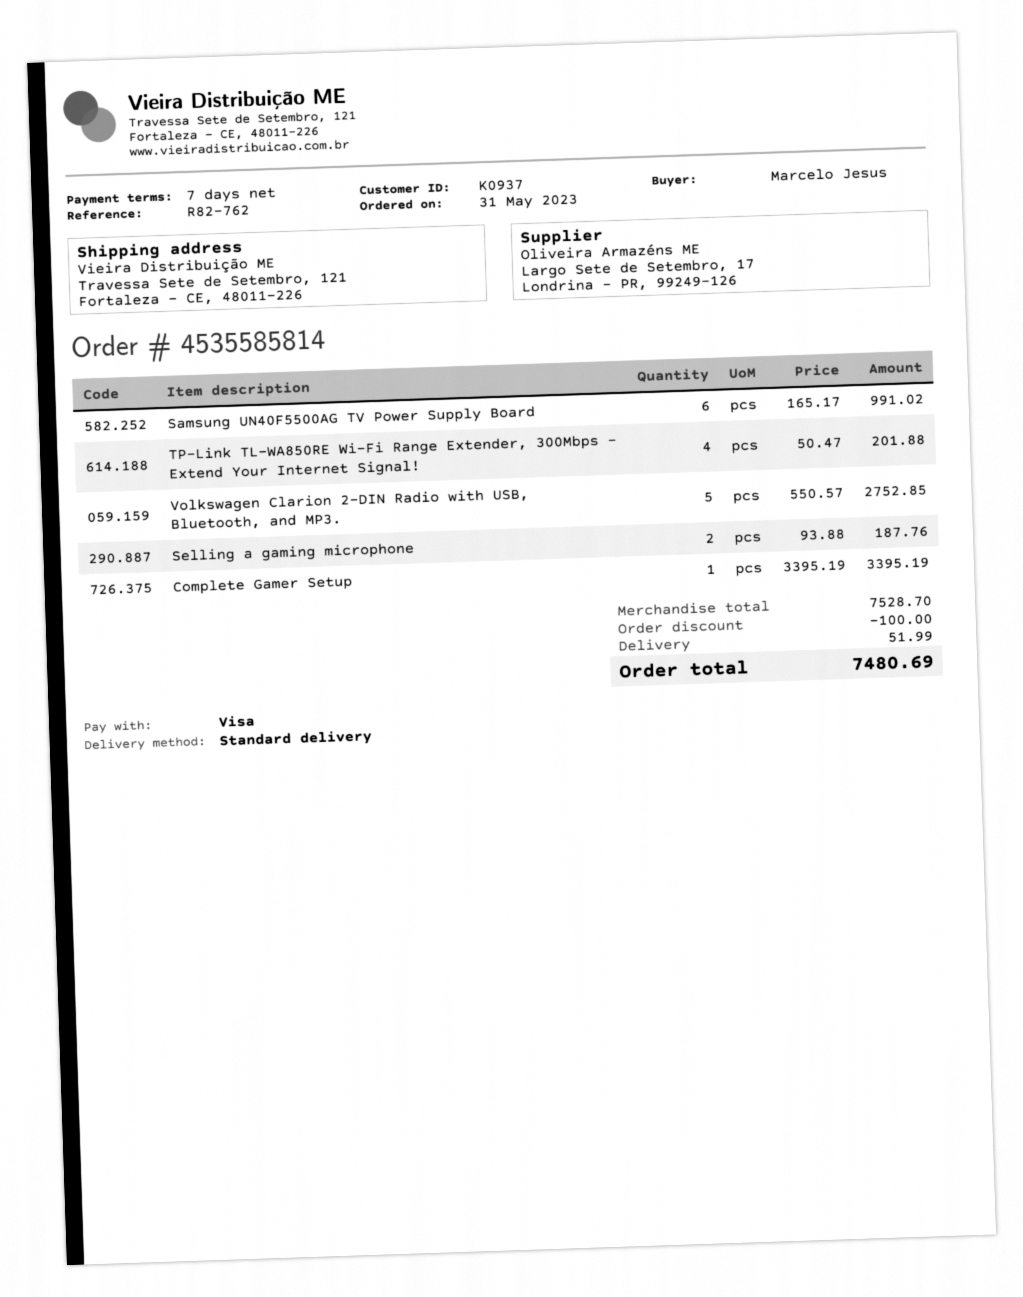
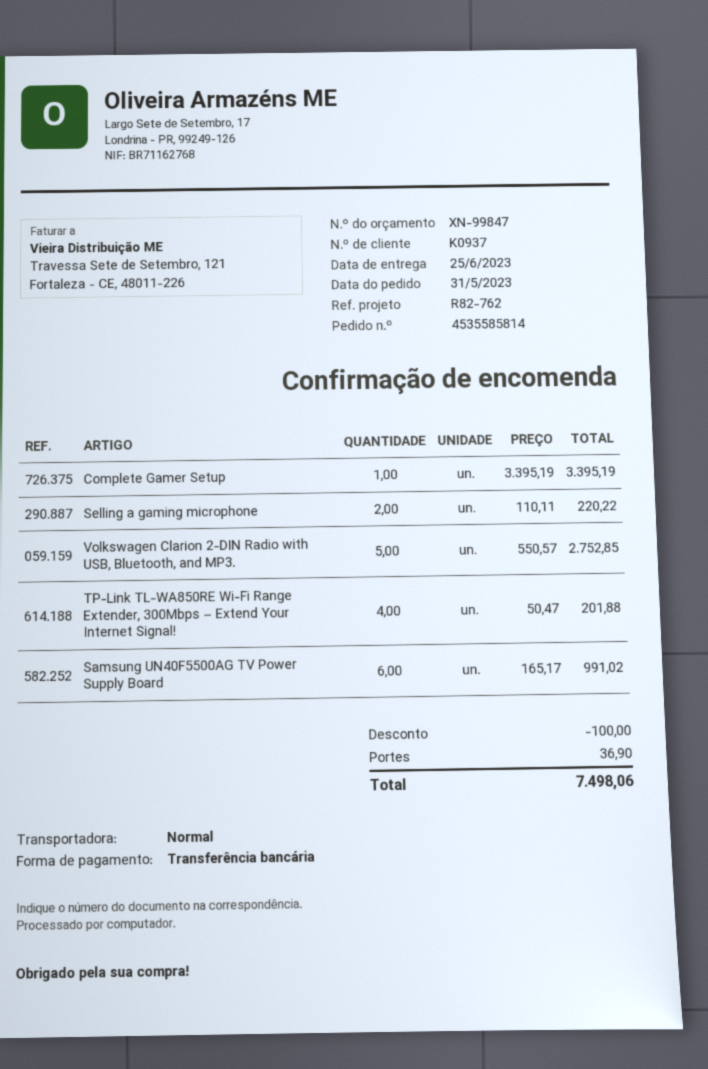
payment method: Visa -> bank transfer
Selling a gaming microphone: 2 x 93.88 = 187.76 -> 2 x 110.11 = 220.22
shipping: 51.99 -> 36.90
total: 7480.69 -> 7498.06

